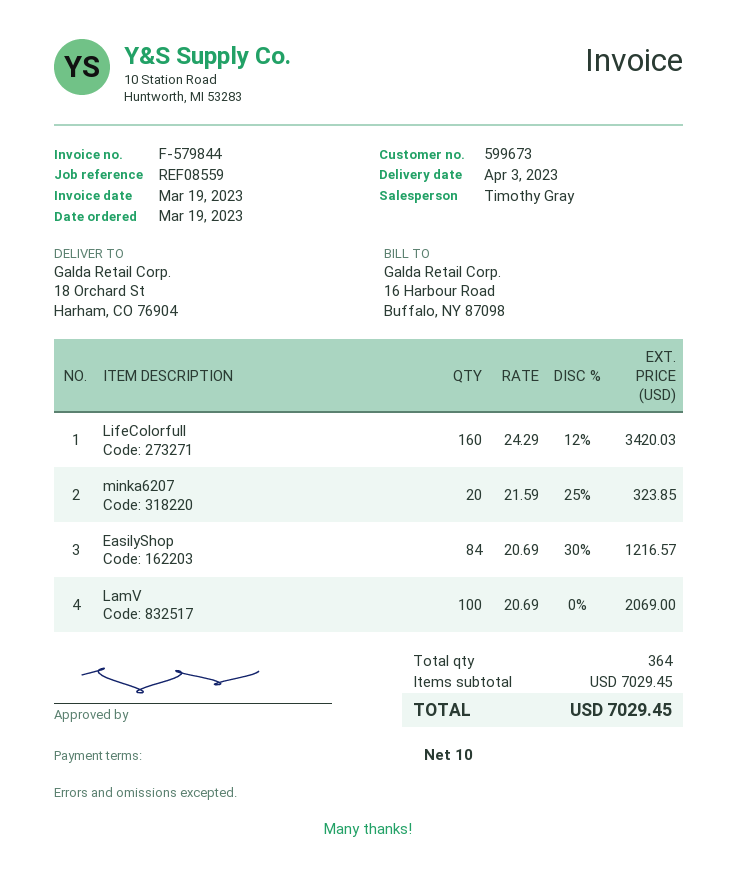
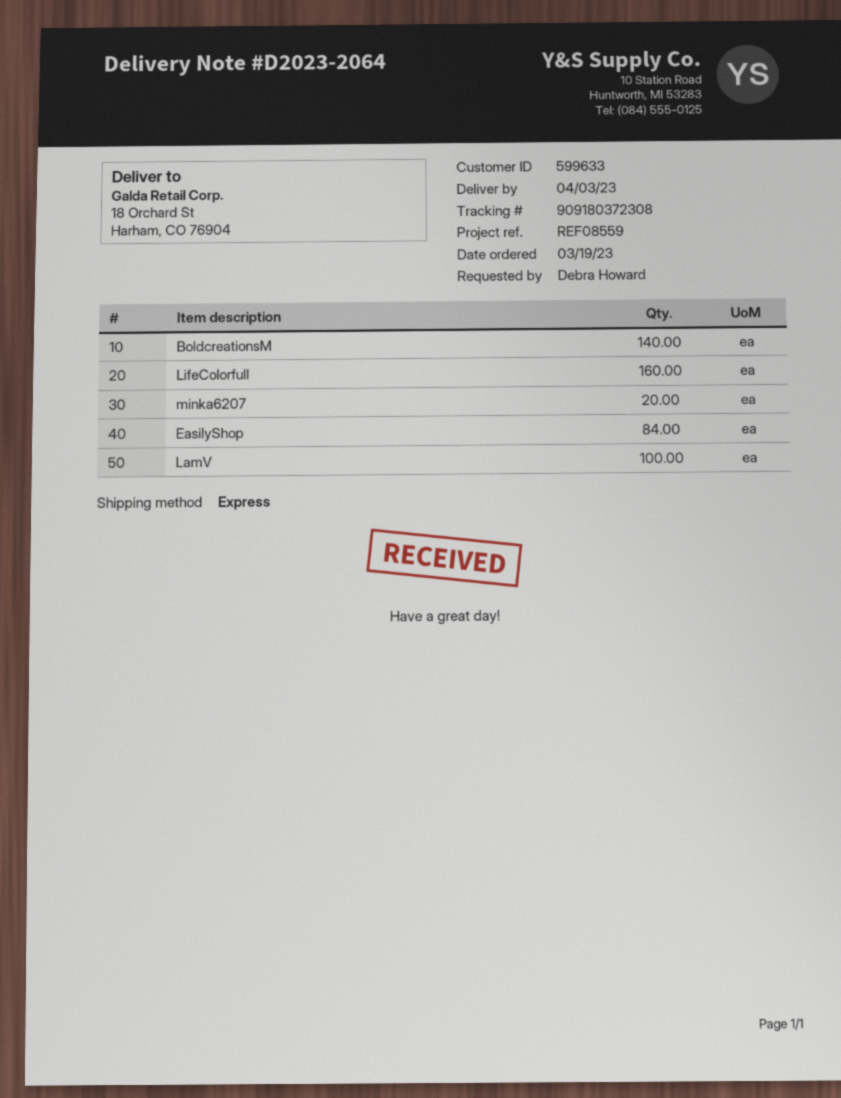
customer number: 599673 -> 599633
BoldcreationsM: none -> 140

